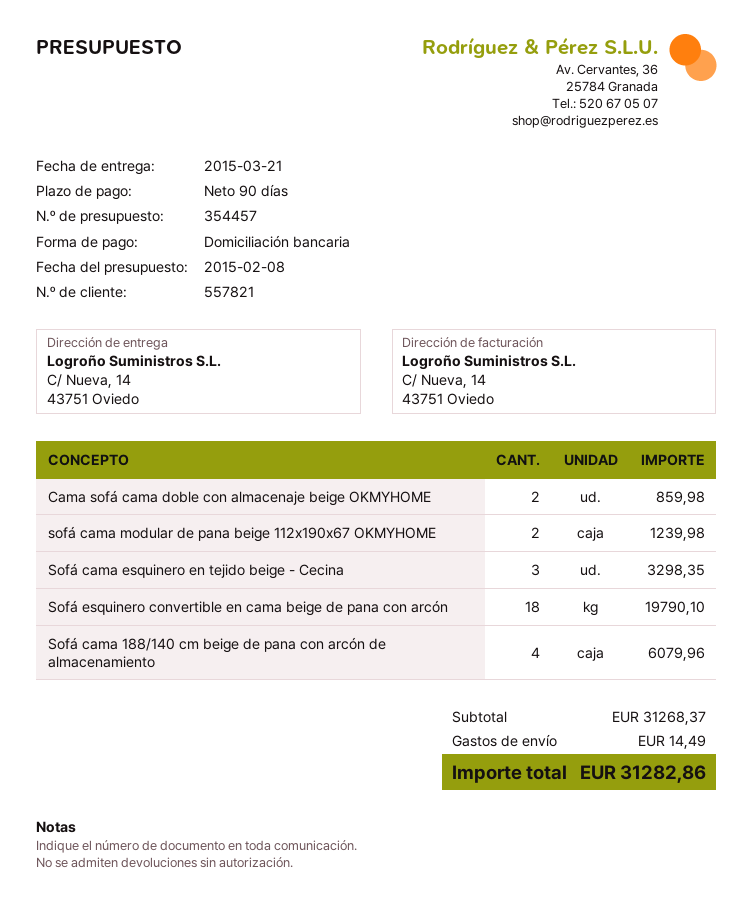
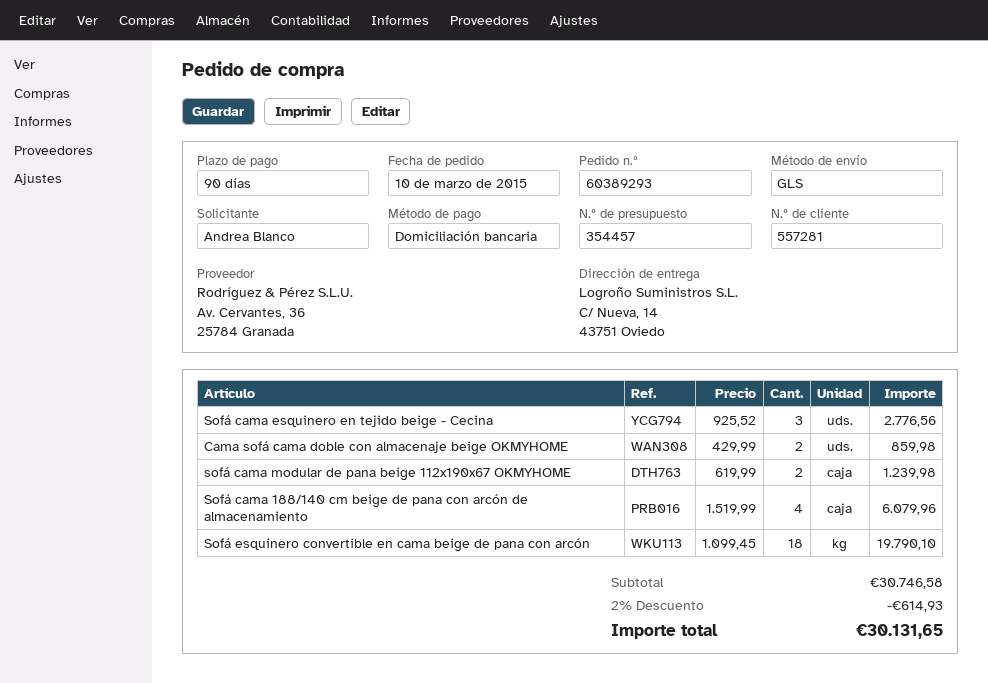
customer number: 557821 -> 557281
Sofá cama esquinero en tejido beige - Cecina: 3 for 3298.35 -> 3 for 2776.56
subtotal: 31268.37 -> 30746.58
discount: none -> 2% = 614.93
shipping: 14.49 -> none
total: 31282.86 -> 30131.65

